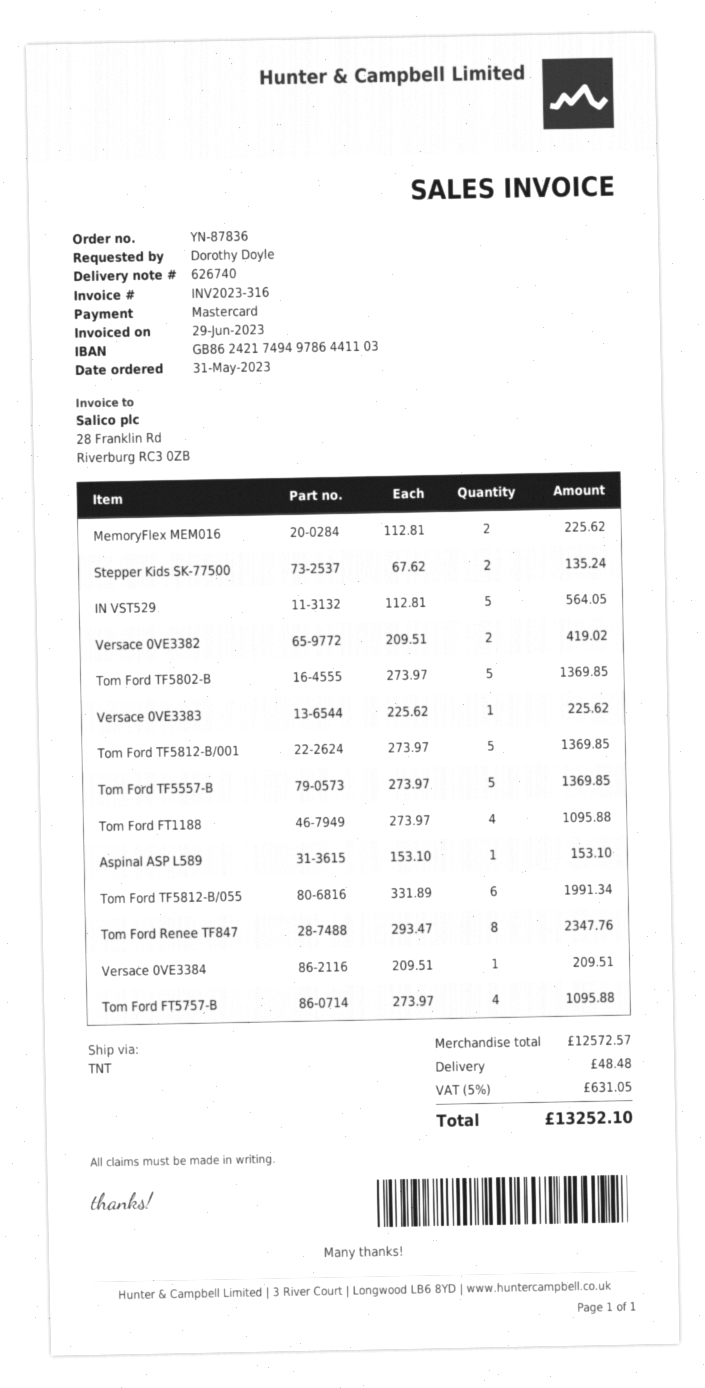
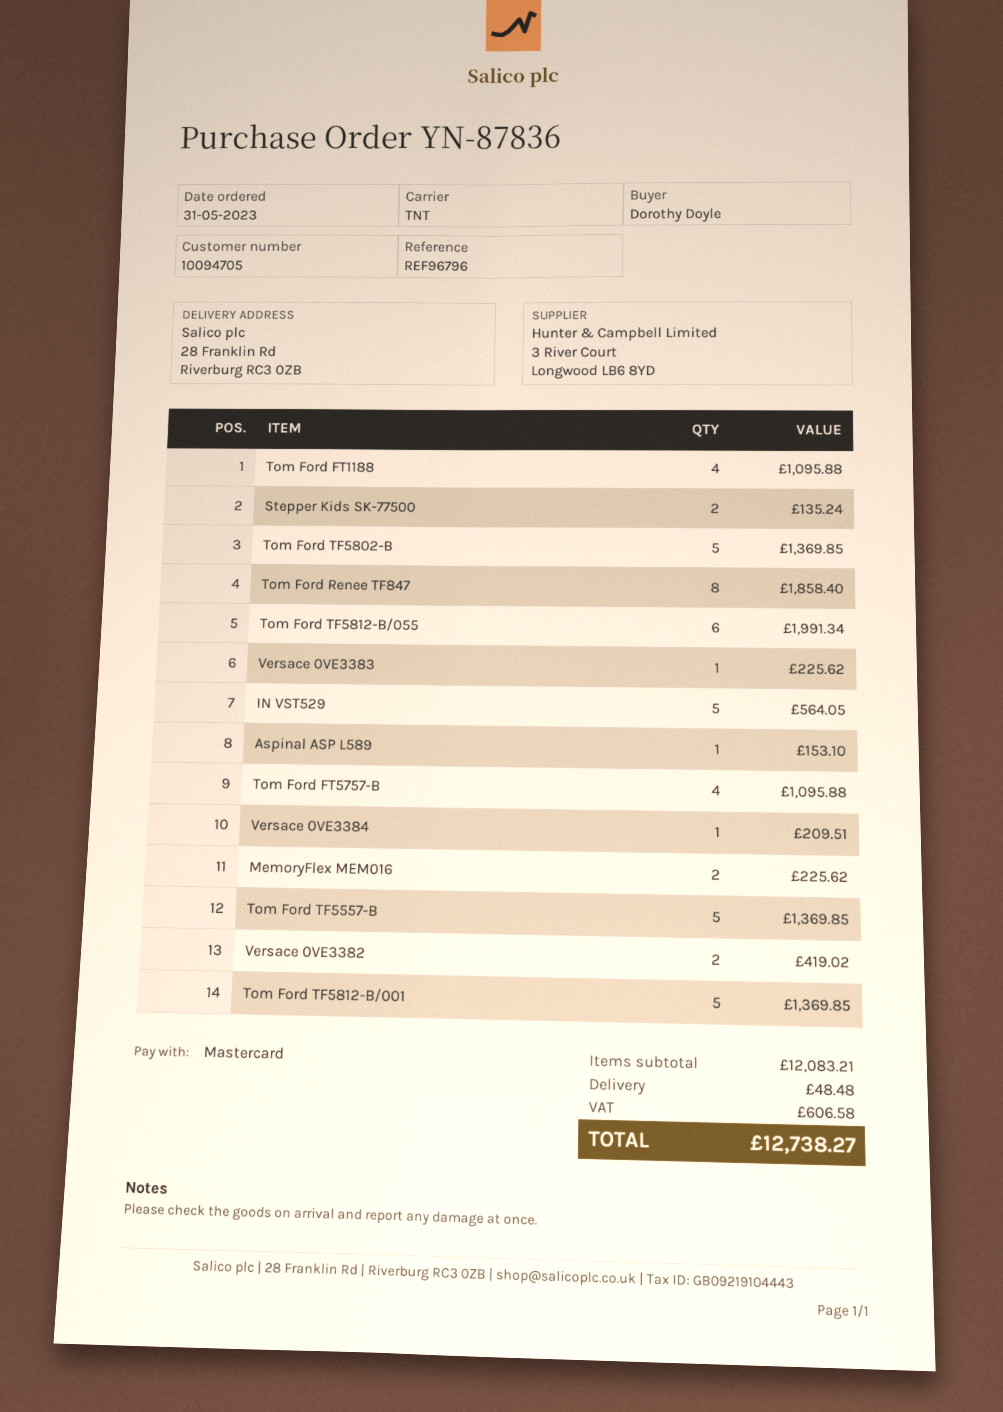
Tom Ford Renee TF847: 8 for 2347.76 -> 8 for 1858.40
subtotal: 12572.57 -> 12083.21
tax: 631.05 -> 606.58
total: 13252.10 -> 12738.27

